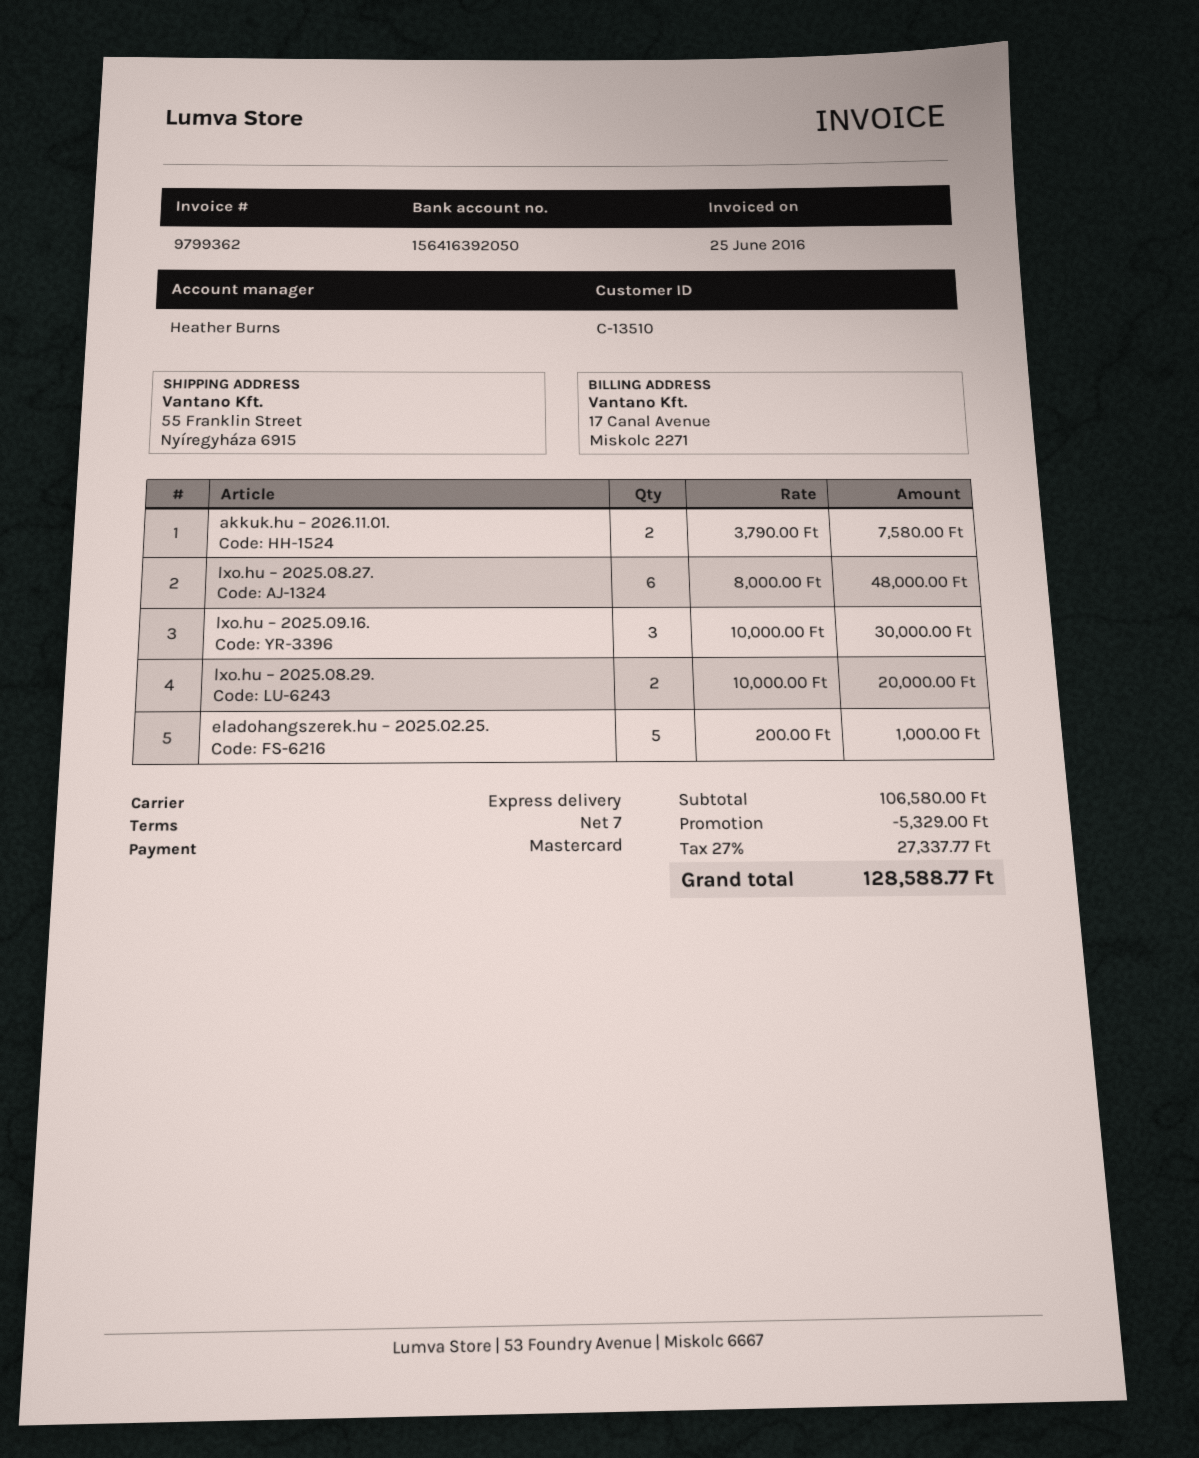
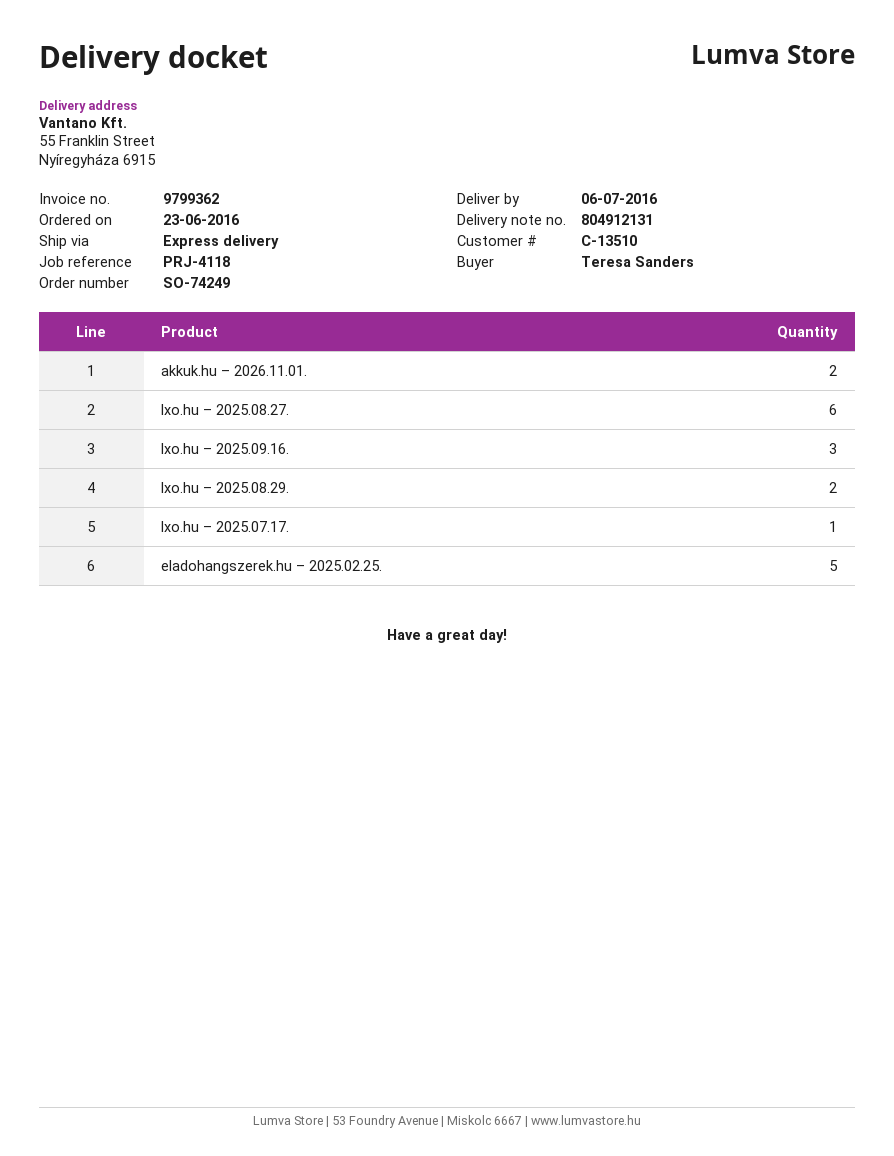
lxo.hu – 2025.07.17.: none -> 1

